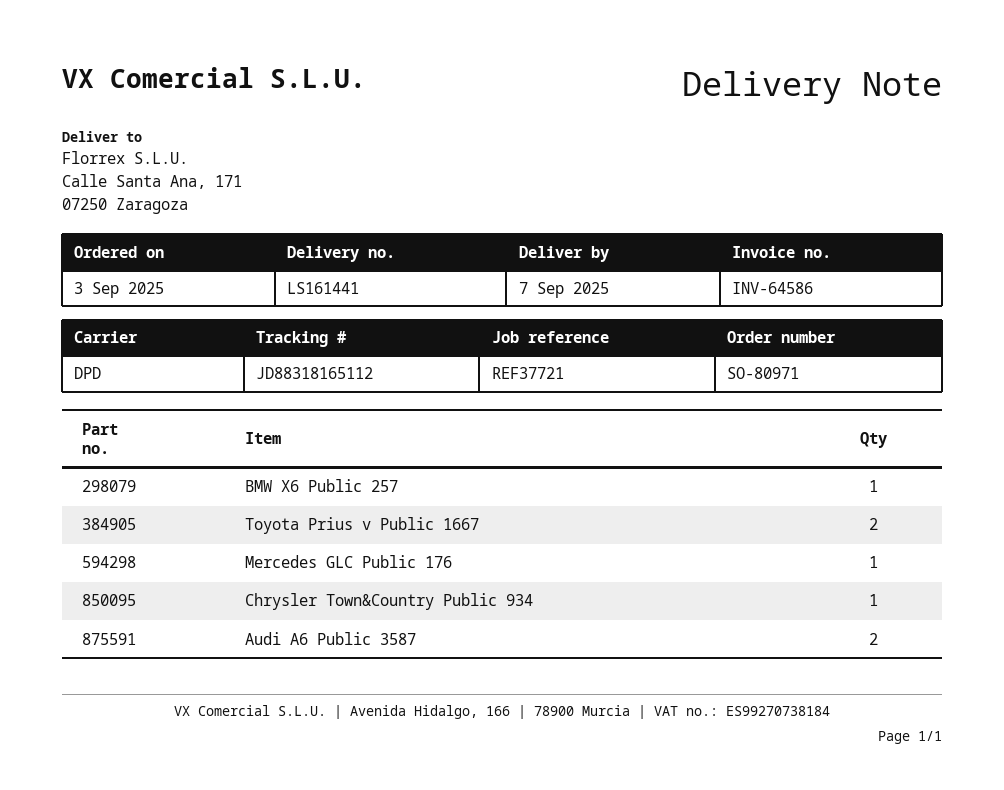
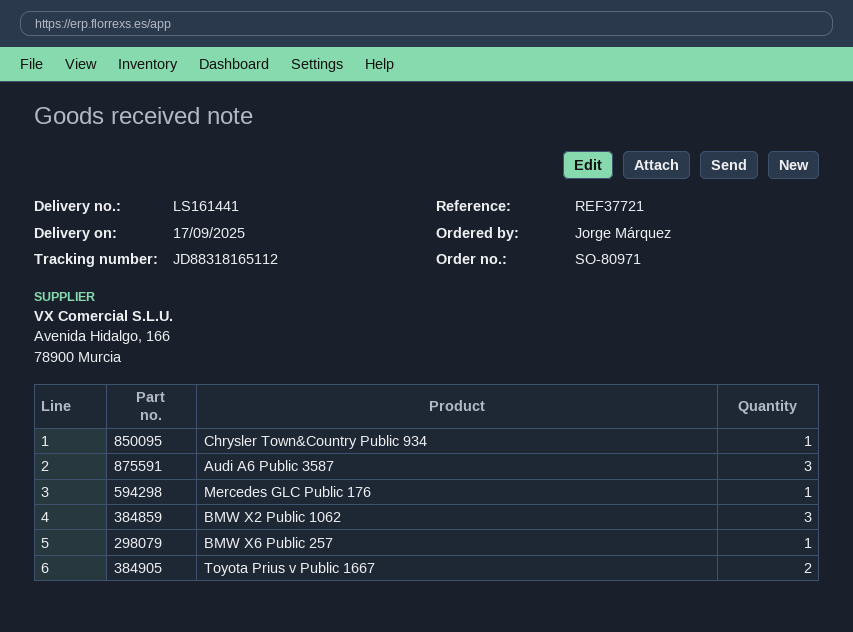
delivery date: 2025-09-07 -> 2025-09-17
Audi A6 Public 3587: 2 -> 3
BMW X2 Public 1062: none -> 3

